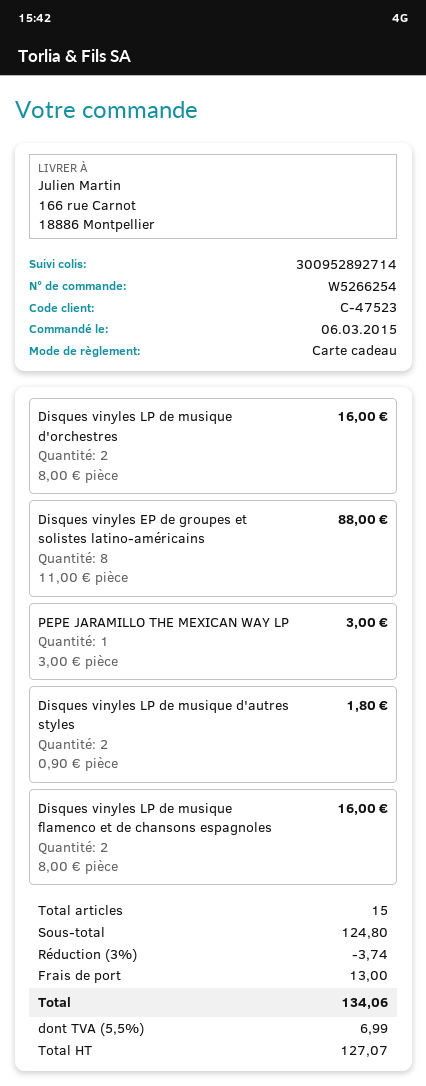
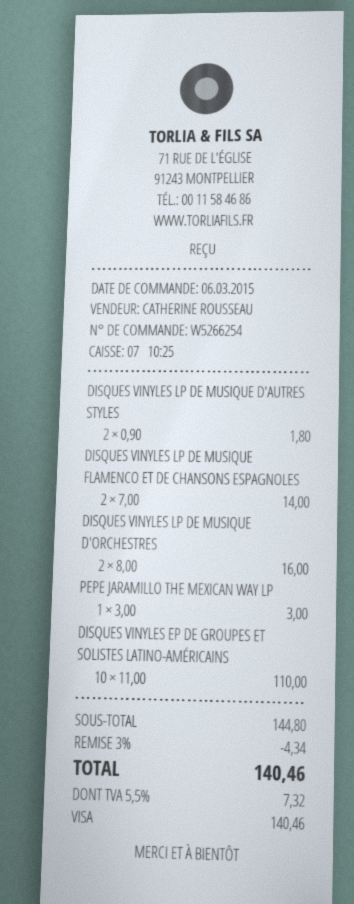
payment method: gift card -> Visa
Disques vinyles EP de groupes et solistes latino-américains: 8 x 11.00 = 88.00 -> 10 x 11.00 = 110.00
Disques vinyles LP de musique flamenco et de chansons espagnoles: 2 x 8.00 = 16.00 -> 2 x 7.00 = 14.00
subtotal: 124.80 -> 144.80
discount: 3% = 3.74 -> 3% = 4.34
shipping: 13.00 -> none
tax: 5.5% = 6.99 -> 5.5% = 7.32
total: 134.06 -> 140.46

